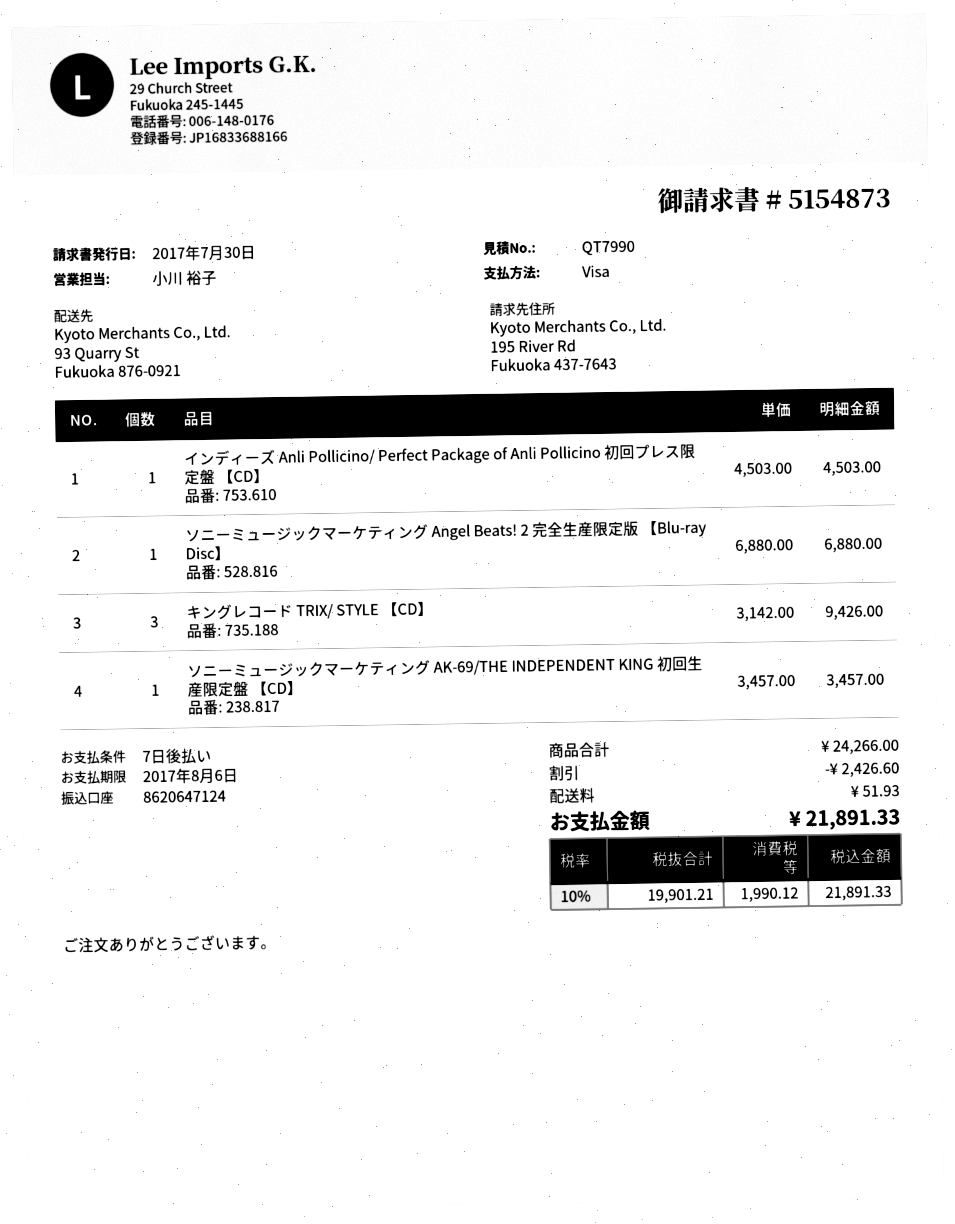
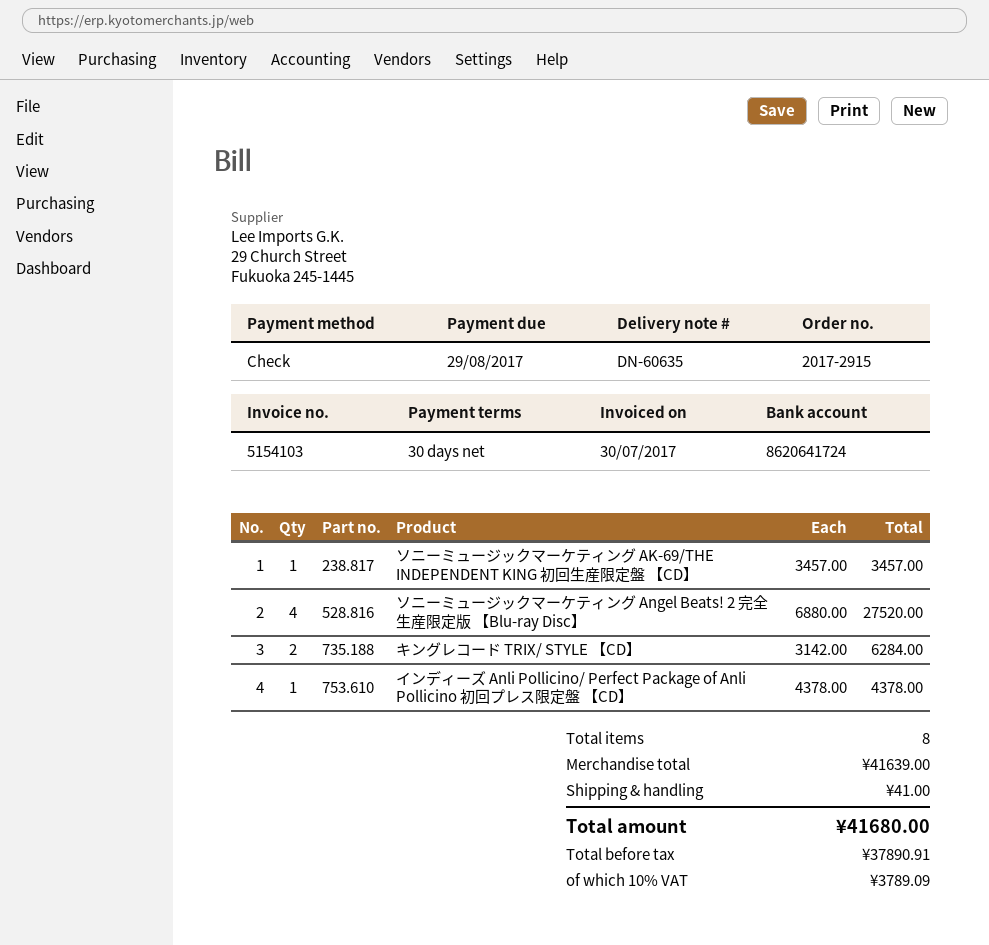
invoice number: 5154873 -> 5154103
payment terms: 7 days -> 30 days
due date: 2017-08-06 -> 2017-08-29
payment method: Visa -> cheque
bank account: 8620647124 -> 8620641724
インディーズ Anli Pollicino/ Perfect Package of Anli Pollicino 初回プレス限定盤 【CD】: 1 x 4503.00 = 4503.00 -> 1 x 4378.00 = 4378.00
ソニーミュージックマーケティング Angel Beats! 2 完全生産限定版 【Blu-ray Disc】: 1 x 6880.00 = 6880.00 -> 4 x 6880.00 = 27520.00
キングレコード TRIX/ STYLE 【CD】: 3 x 3142.00 = 9426.00 -> 2 x 3142.00 = 6284.00
subtotal: 24266.00 -> 41639.00
discount: 2426.60 -> none
shipping: 51.93 -> 41.00
net: 19901.21 -> 37890.91
tax: 10% = 1990.12 -> 10% = 3789.09
total: 21891.33 -> 41680.00

